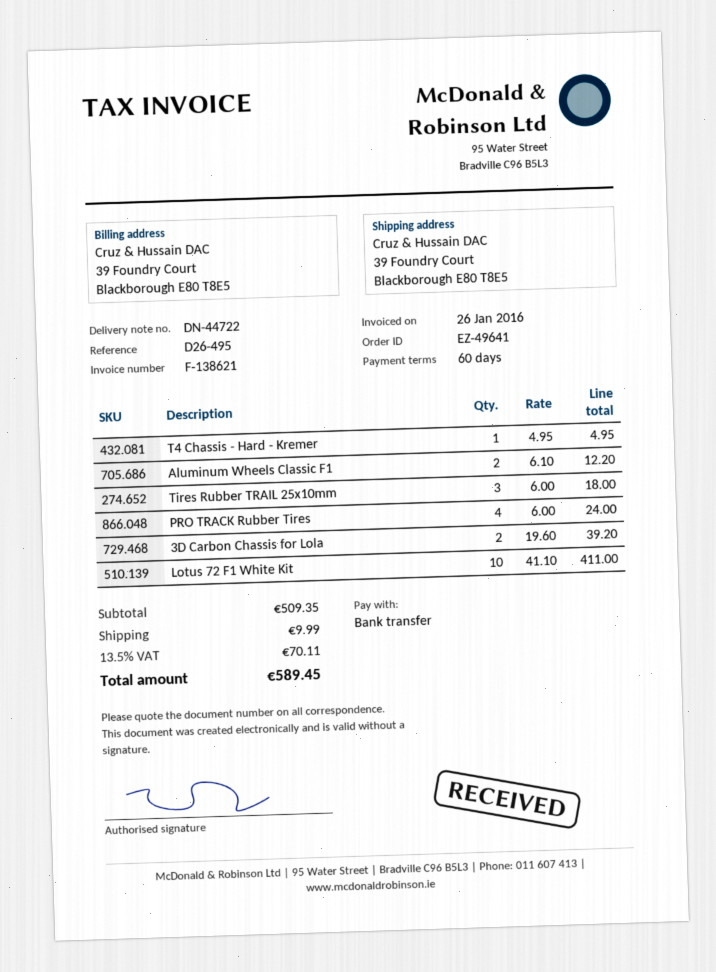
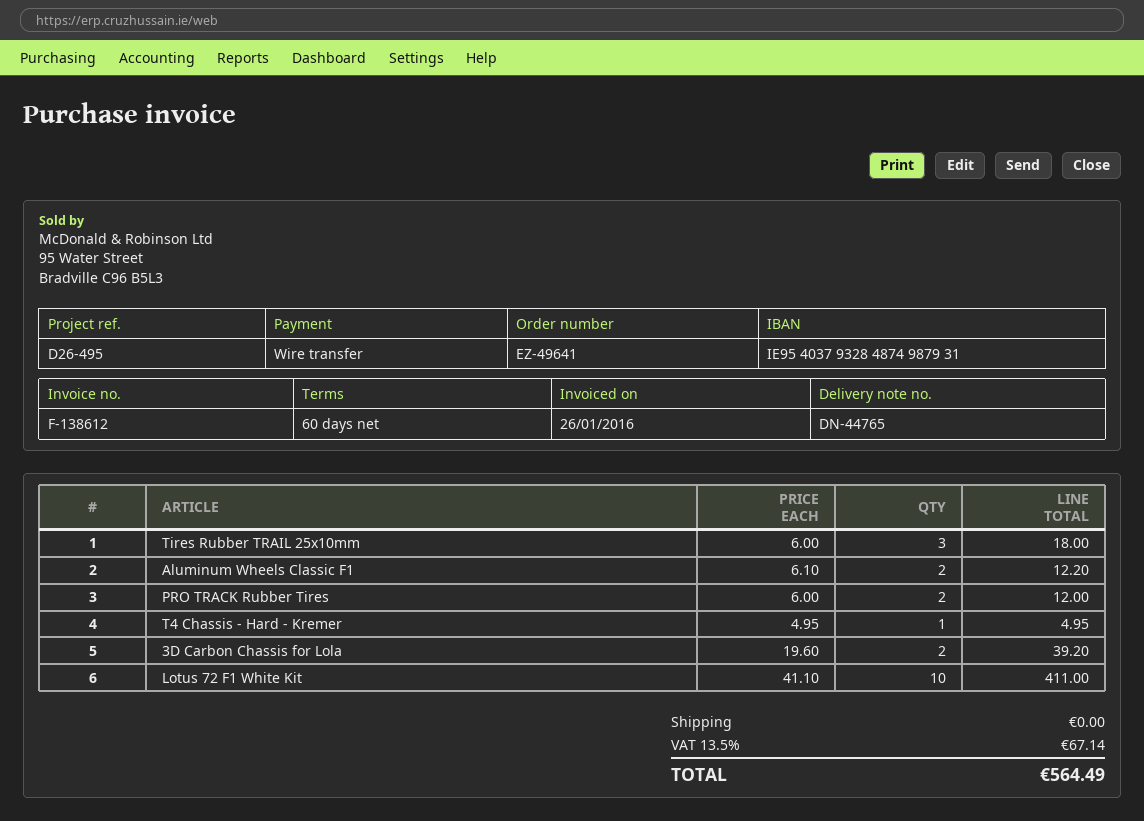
delivery note number: DN-44722 -> DN-44765
invoice number: F-138621 -> F-138612
PRO TRACK Rubber Tires: 4 x 6.00 = 24.00 -> 2 x 6.00 = 12.00
shipping: 9.99 -> 0.00
tax: 13.5% = 70.11 -> 13.5% = 67.14
total: 589.45 -> 564.49

